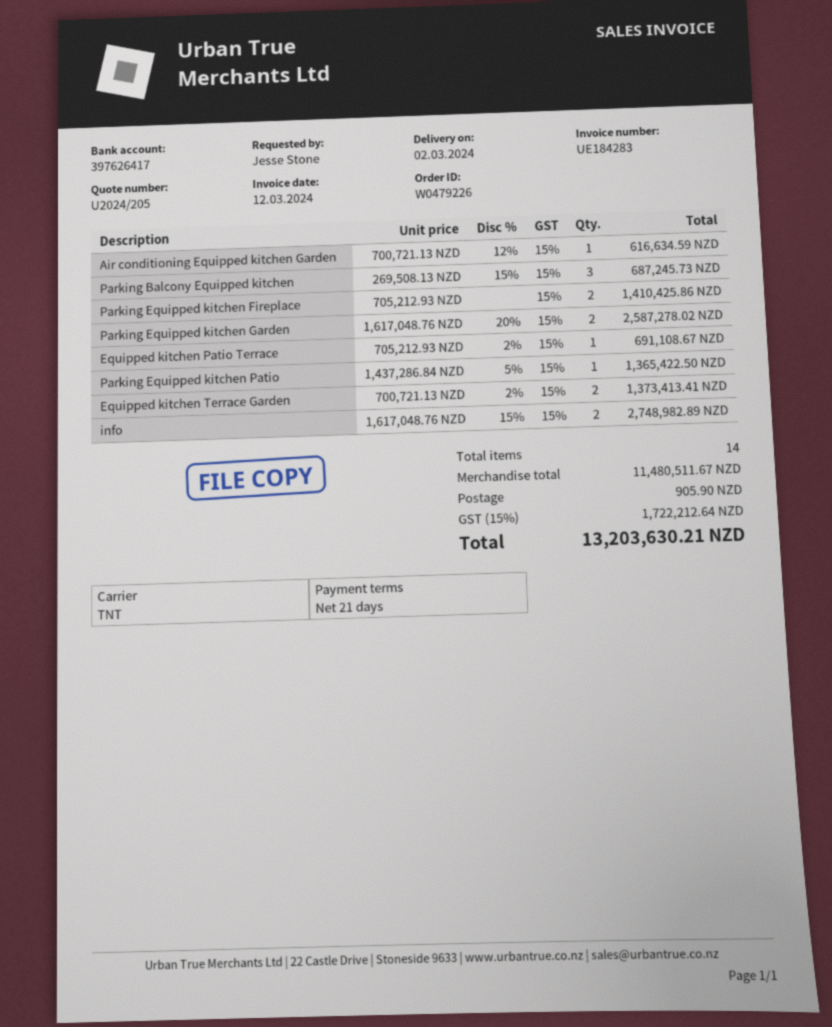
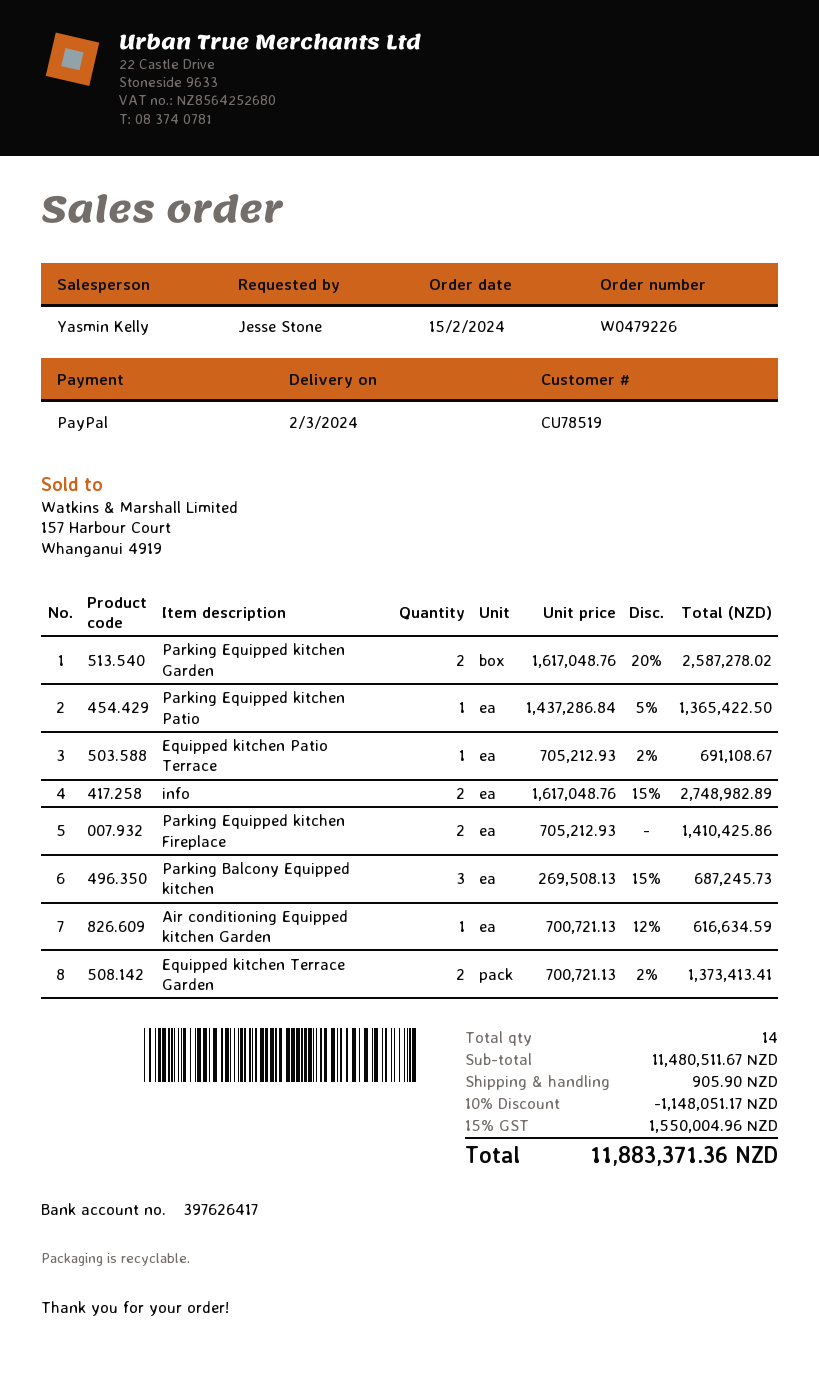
discount: none -> 10% = 1148051.17
tax: 15% = 1722212.64 -> 15% = 1550004.96
total: 13203630.21 -> 11883371.36

